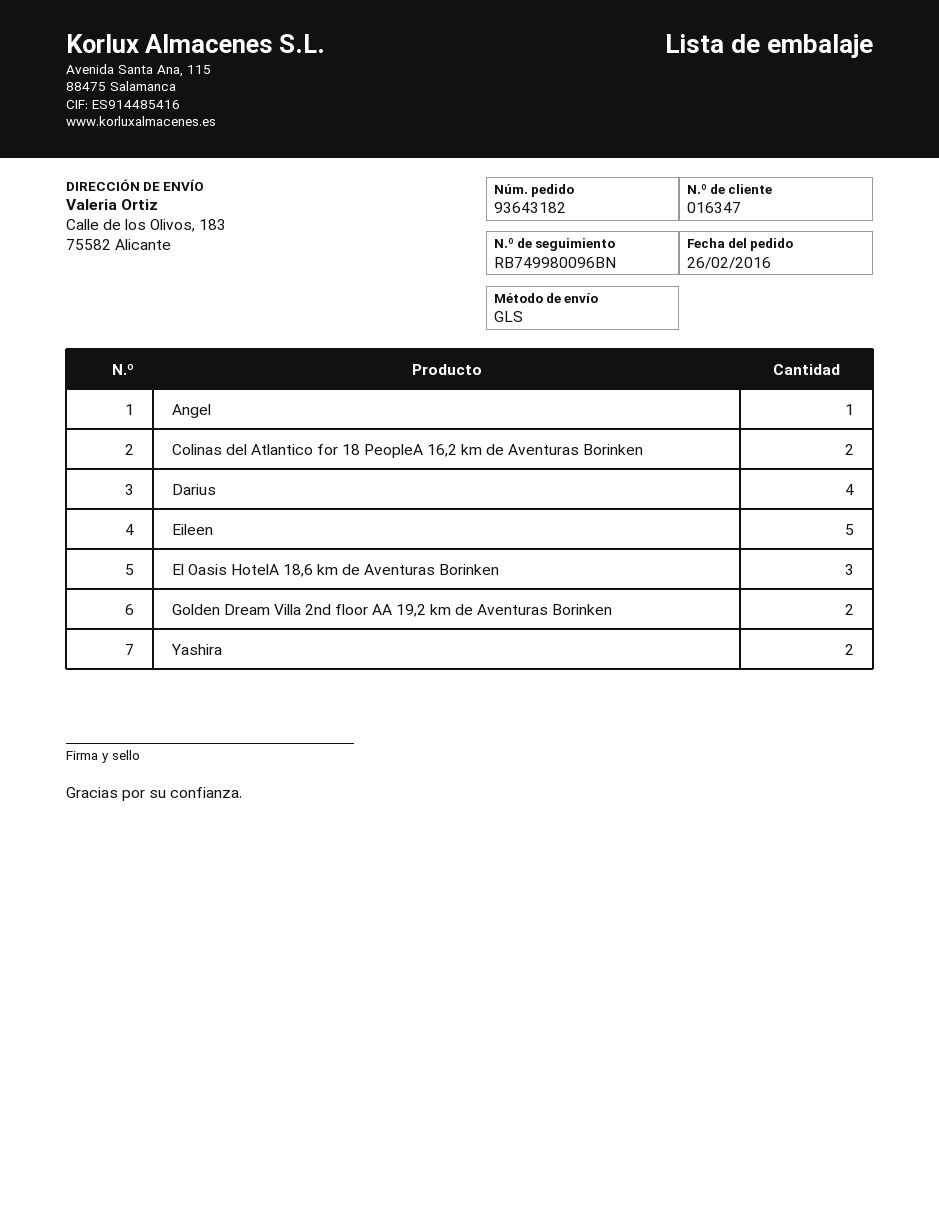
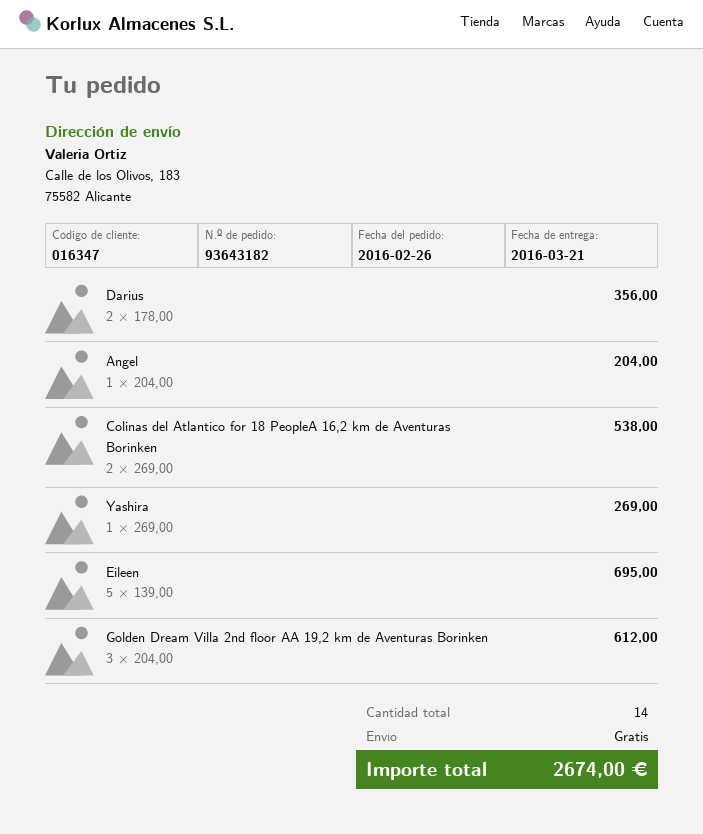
Darius: 4 -> 2
El Oasis HotelA 18,6 km de Aventuras Borinken: 3 -> none
Golden Dream Villa 2nd floor AA 19,2 km de Aventuras Borinken: 2 -> 3
Yashira: 2 -> 1

